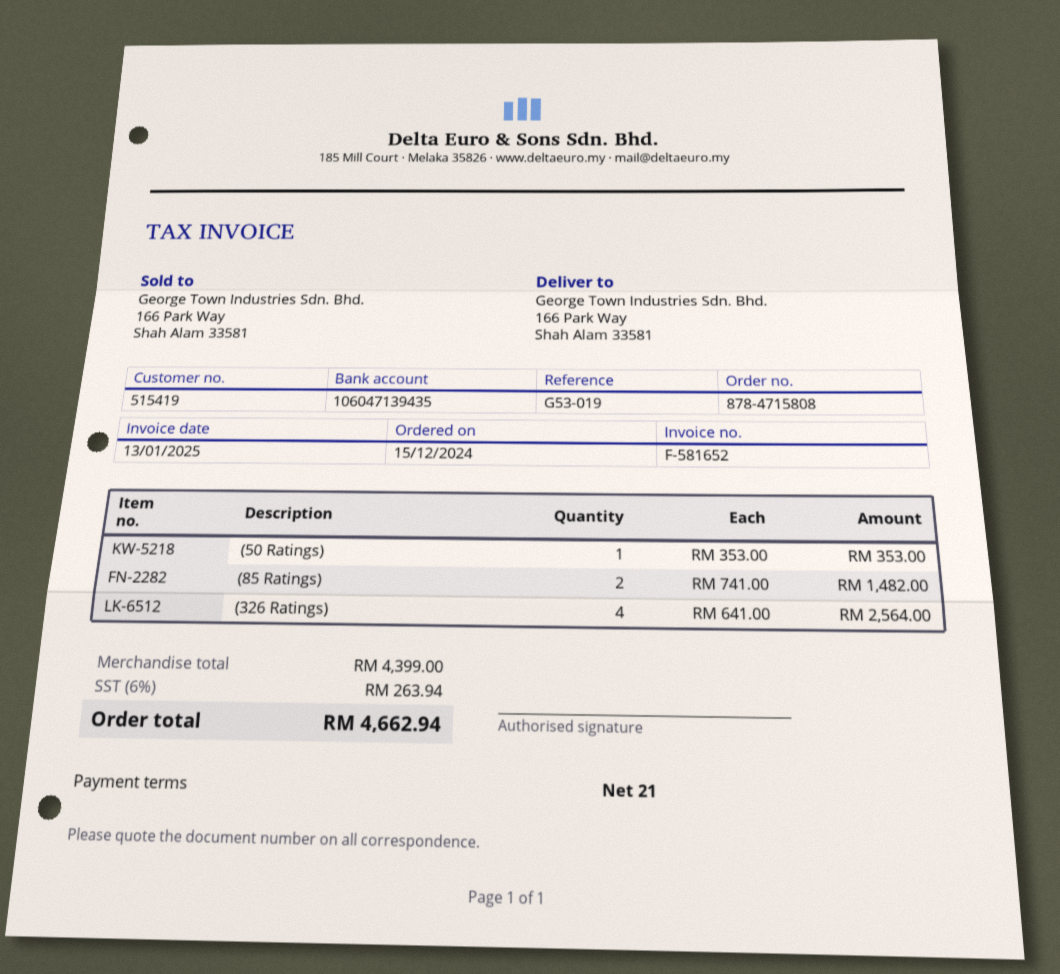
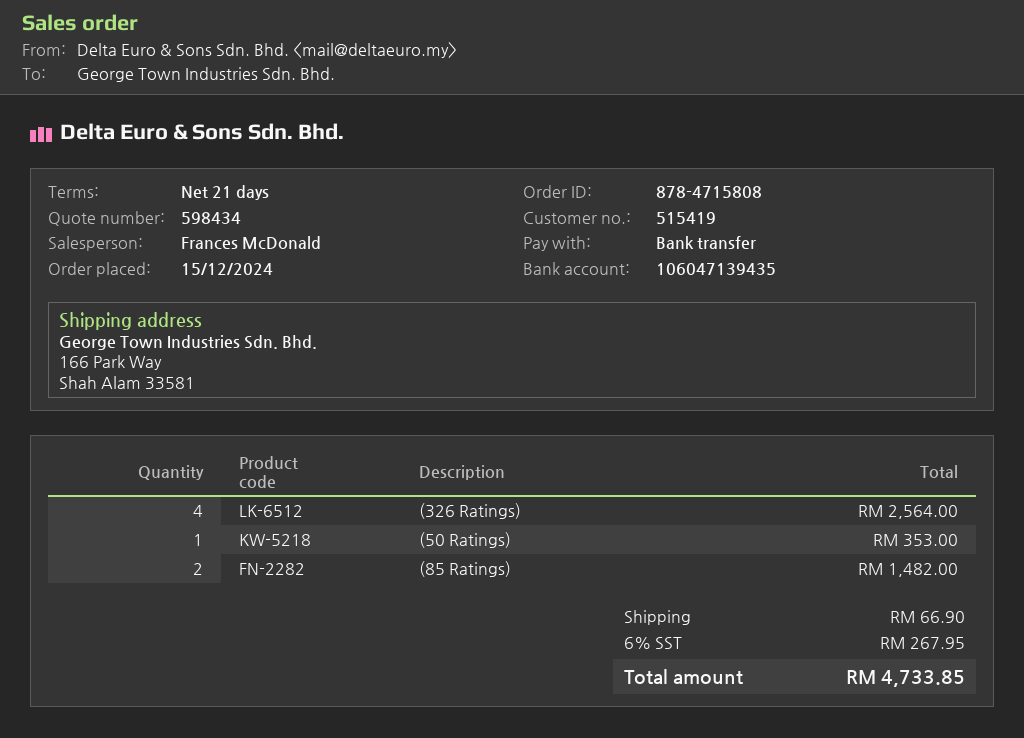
shipping: none -> 66.90
tax: 6% = 263.94 -> 6% = 267.95
total: 4662.94 -> 4733.85

